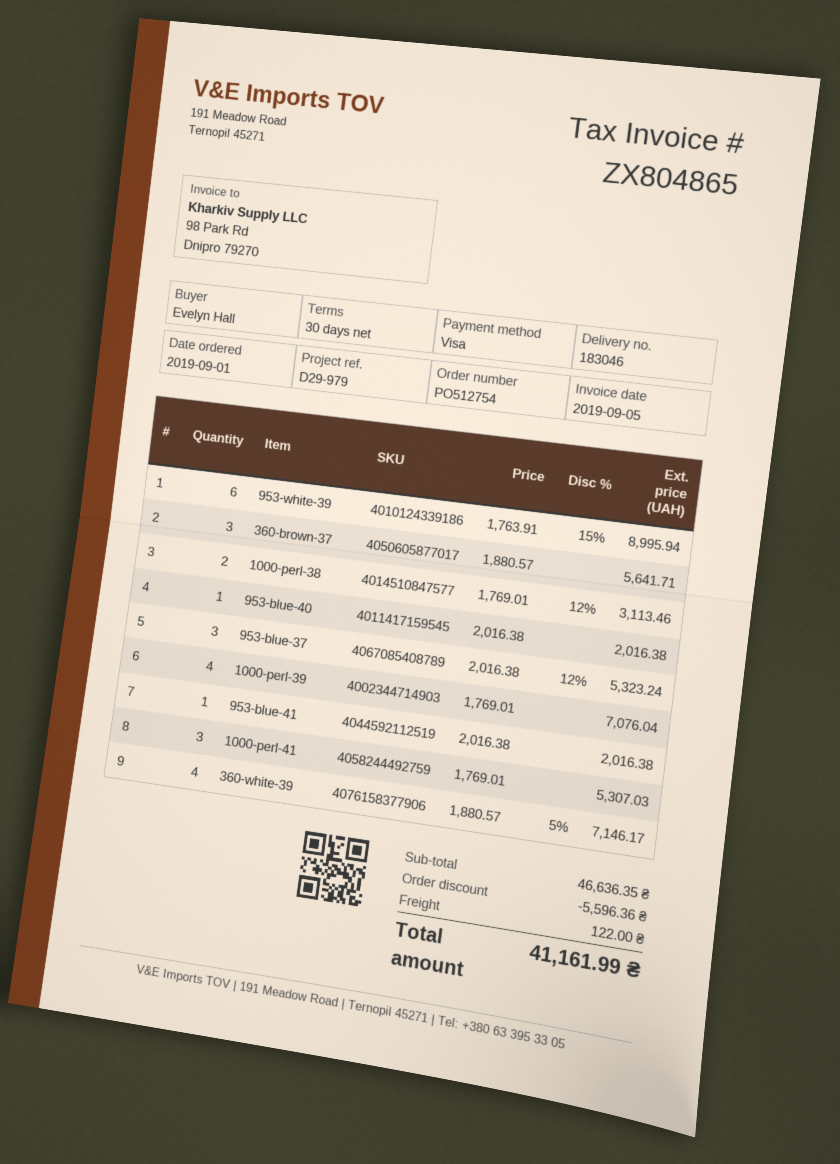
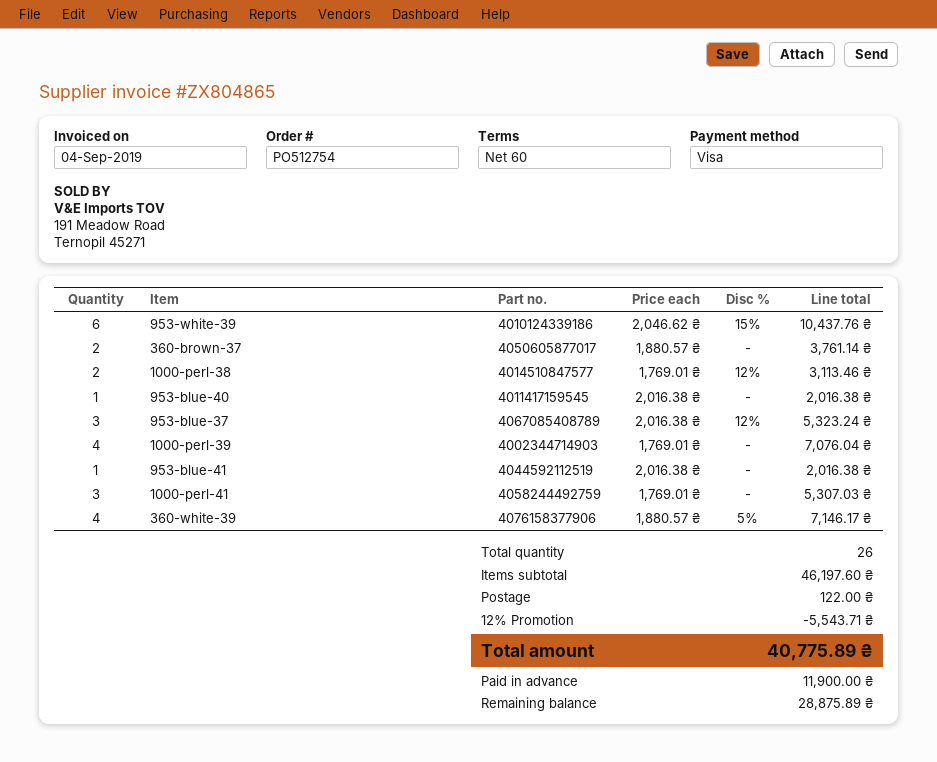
invoice date: 2019-09-05 -> 2019-09-04
payment terms: 30 days -> 60 days
953-white-39: 6 x 1763.91 - 15% = 8995.94 -> 6 x 2046.62 - 15% = 10437.76
360-brown-37: 3 x 1880.57 = 5641.71 -> 2 x 1880.57 = 3761.14
subtotal: 46636.35 -> 46197.60
discount: 5596.36 -> 5543.71
total: 41161.99 -> 40775.89

